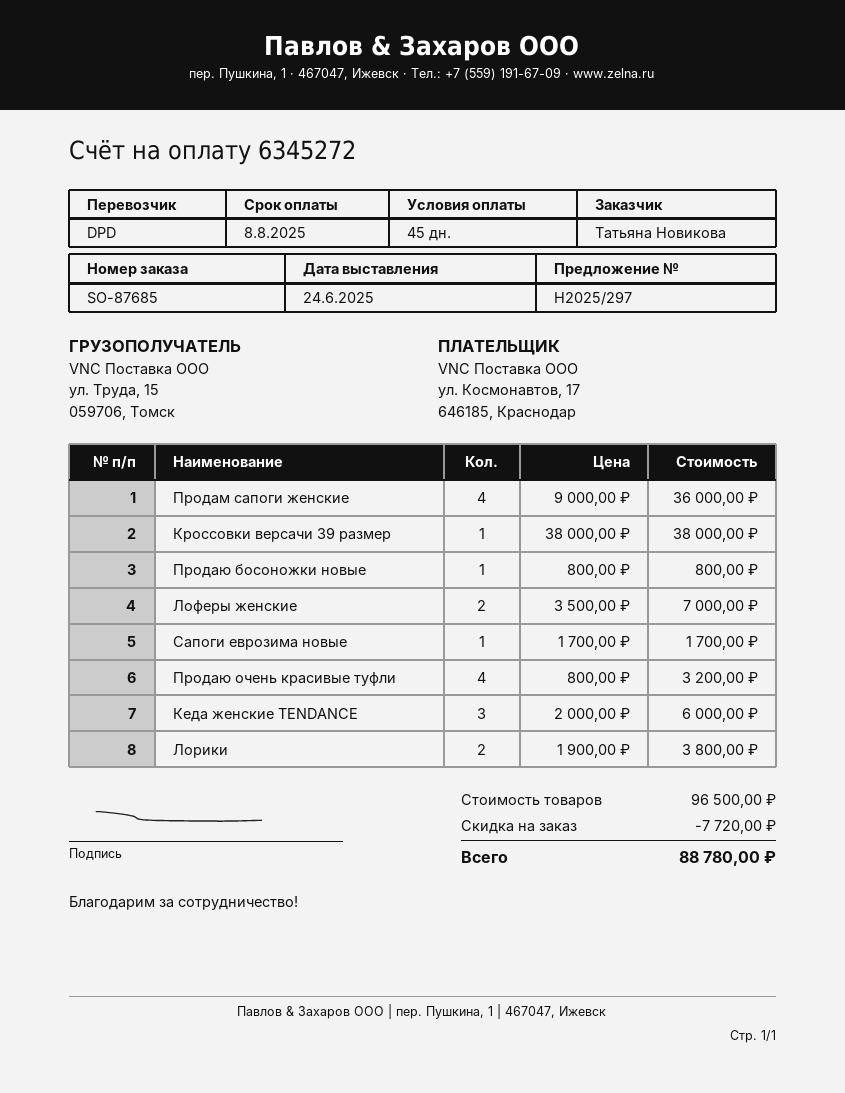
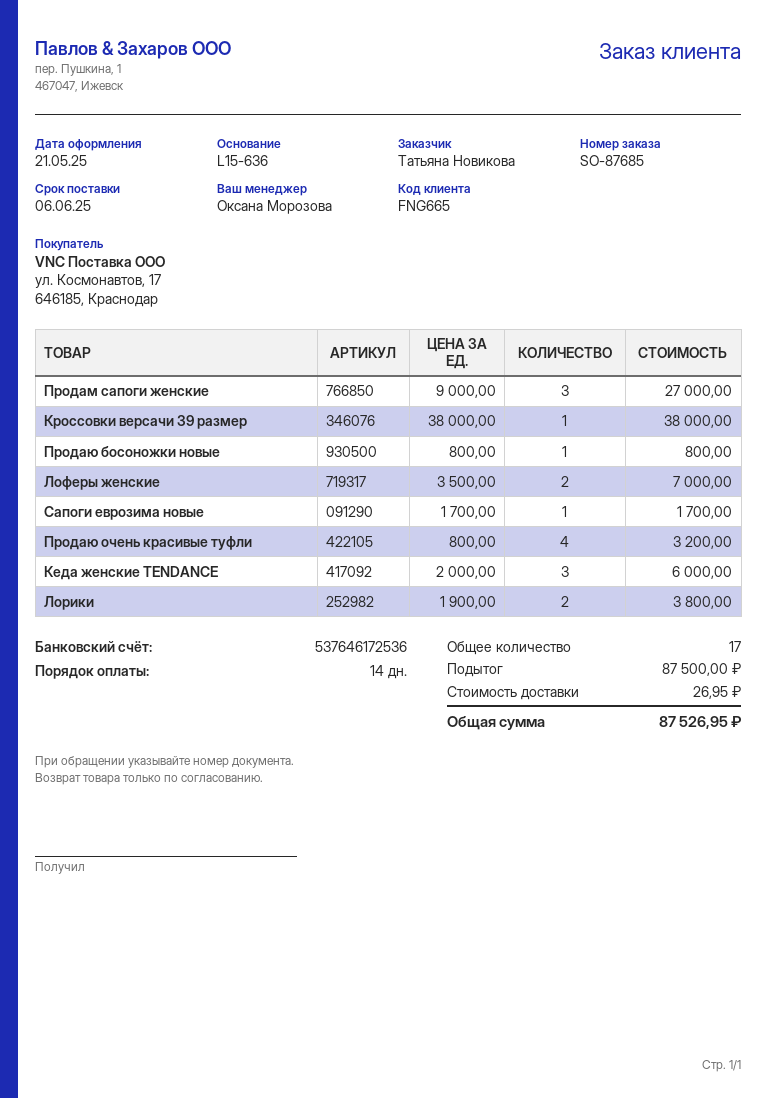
payment terms: 45 days -> 14 days
Продам сапоги женские: 4 x 9000.00 = 36000.00 -> 3 x 9000.00 = 27000.00
subtotal: 96500.00 -> 87500.00
discount: 7720.00 -> none
shipping: none -> 26.95
total: 88780.00 -> 87526.95

